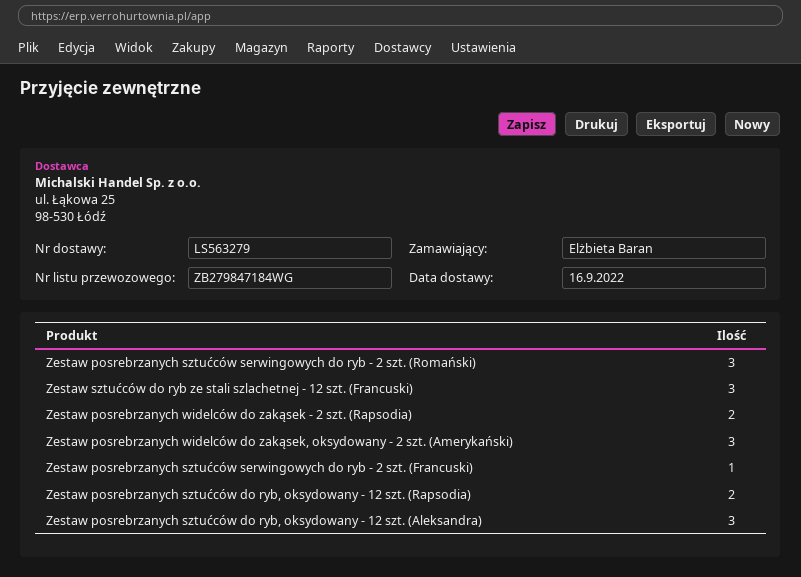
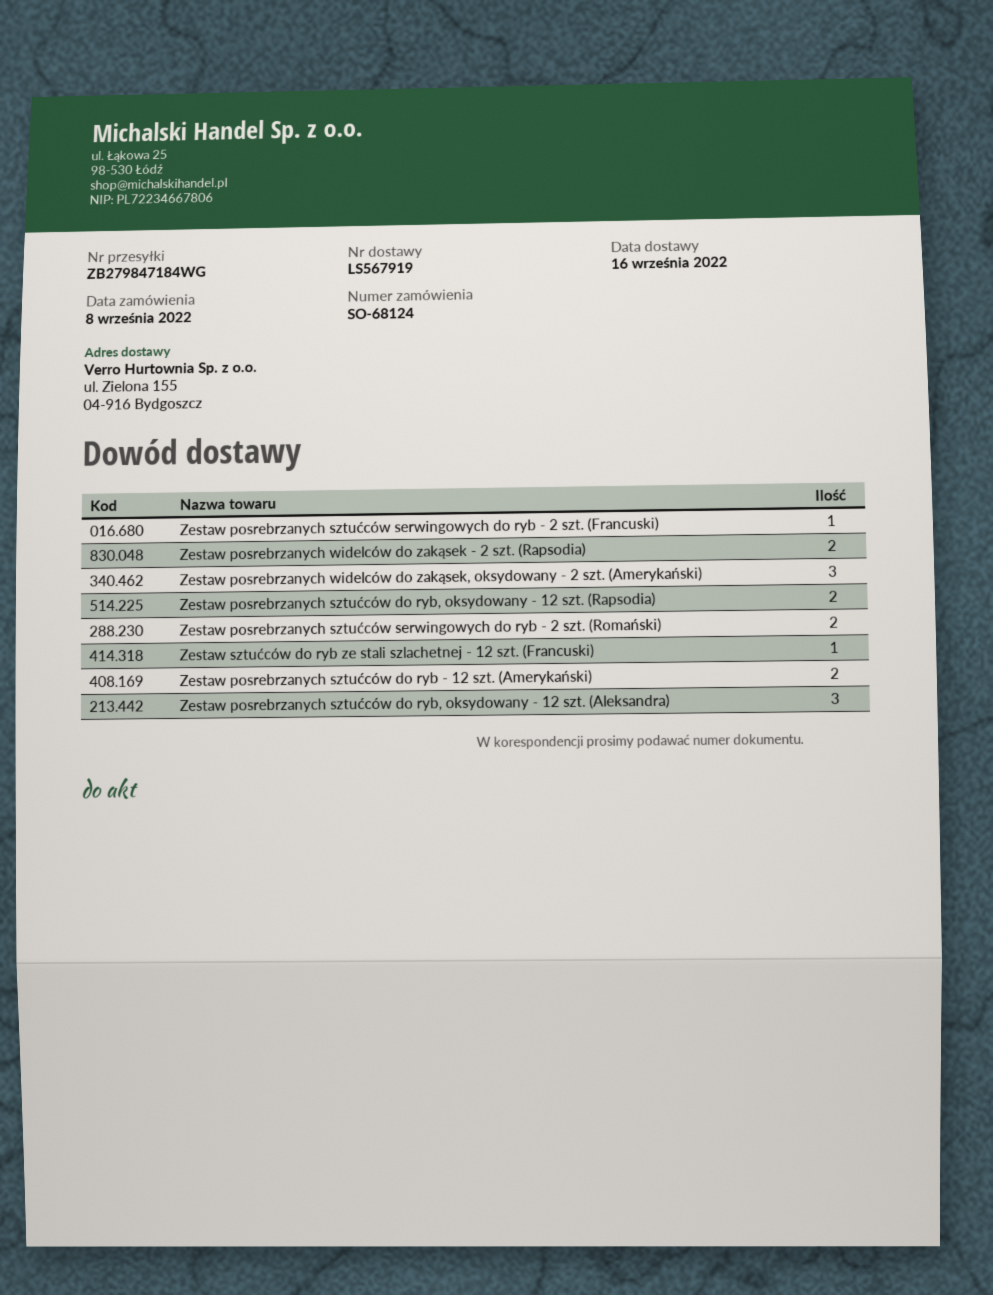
delivery note number: LS563279 -> LS567919
Zestaw posrebrzanych sztućców serwingowych do ryb - 2 szt. (Romański): 3 -> 2
Zestaw sztućców do ryb ze stali szlachetnej - 12 szt. (Francuski): 3 -> 1
Zestaw posrebrzanych sztućców do ryb - 12 szt. (Amerykański): none -> 2

